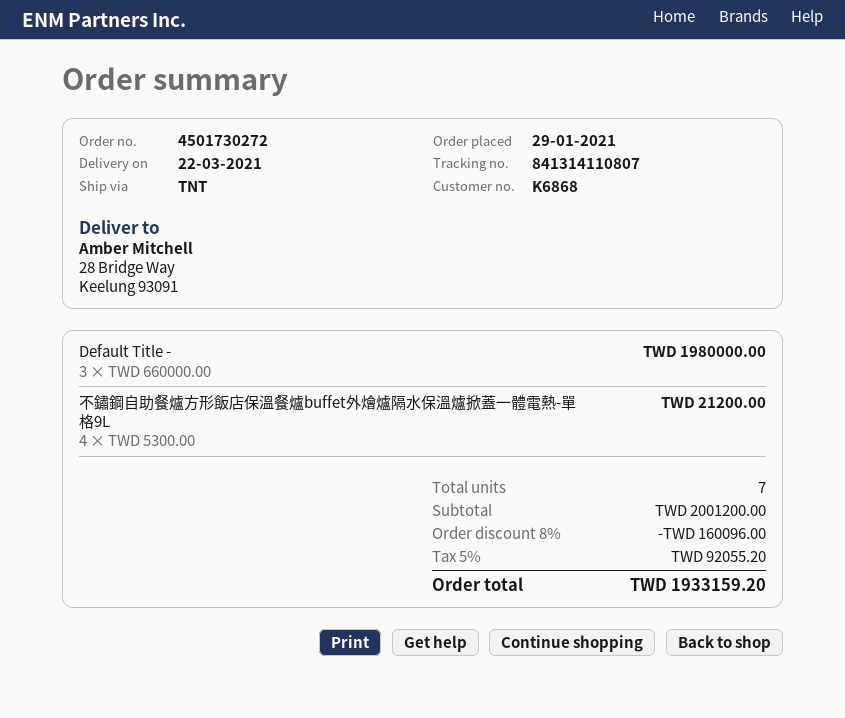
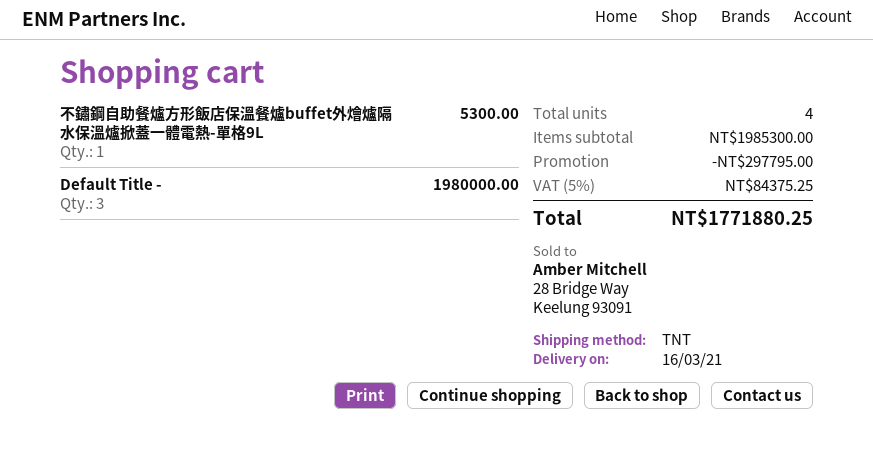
delivery date: 2021-03-22 -> 2021-03-16
不鏽鋼自助餐爐方形飯店保溫餐爐buffet外燴爐隔水保溫爐掀蓋一體電熱-單格9L: 4 for 21200.00 -> 1 for 5300.00
total quantity: 7 -> 4
subtotal: 2001200.00 -> 1985300.00
discount: 160096.00 -> 297795.00
tax: 5% = 92055.20 -> 5% = 84375.25
total: 1933159.20 -> 1771880.25

